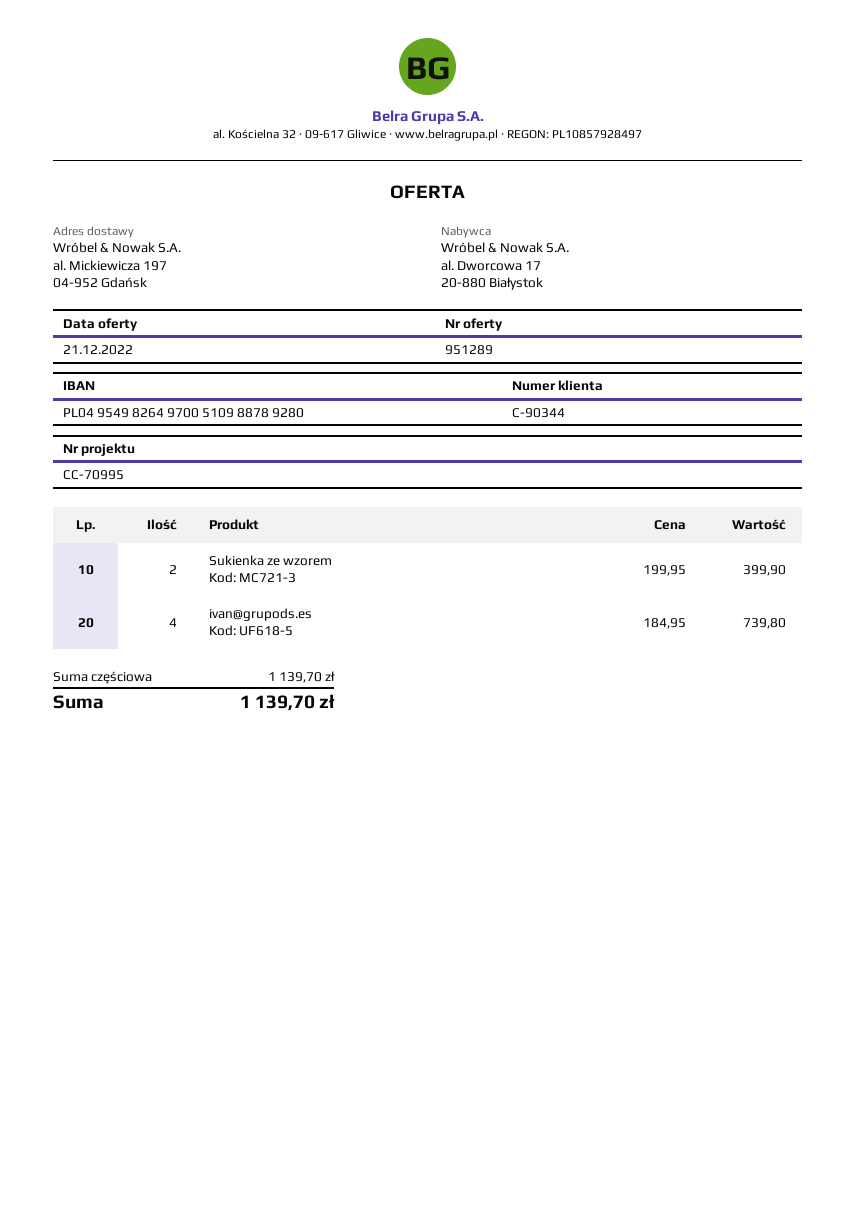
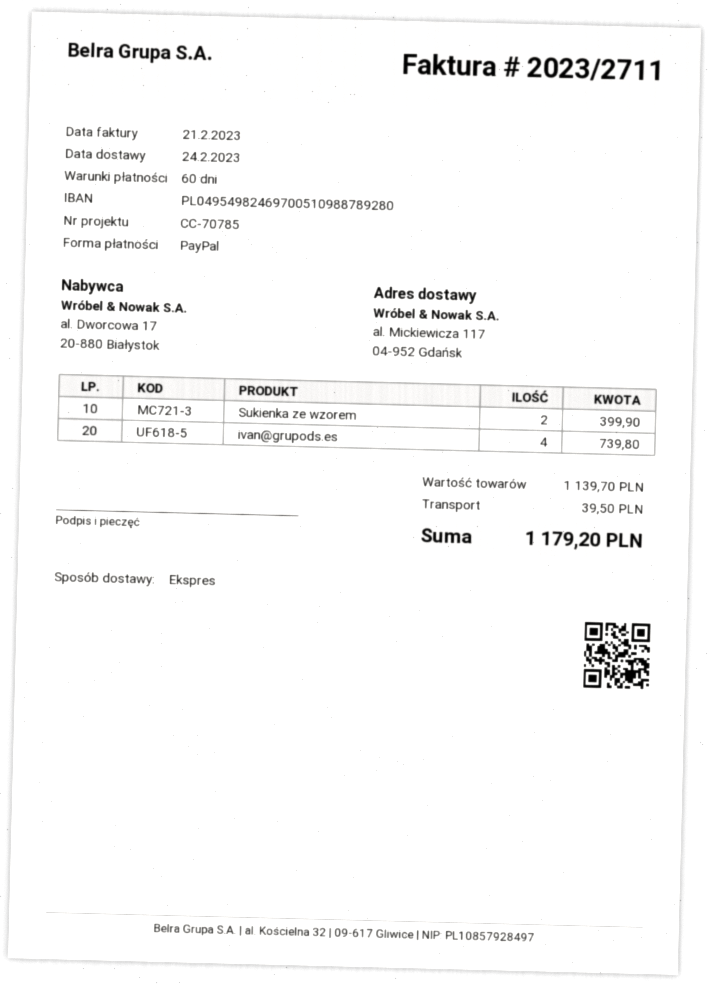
reference: CC-70995 -> CC-70785
bank account: PL04954982649700510988789280 -> PL04954982469700510988789280
ship to: al. Mickiewicza 197, 04-952 Gdańsk -> al. Mickiewicza 117, 04-952 Gdańsk
shipping: none -> 39.50
total: 1139.70 -> 1179.20

